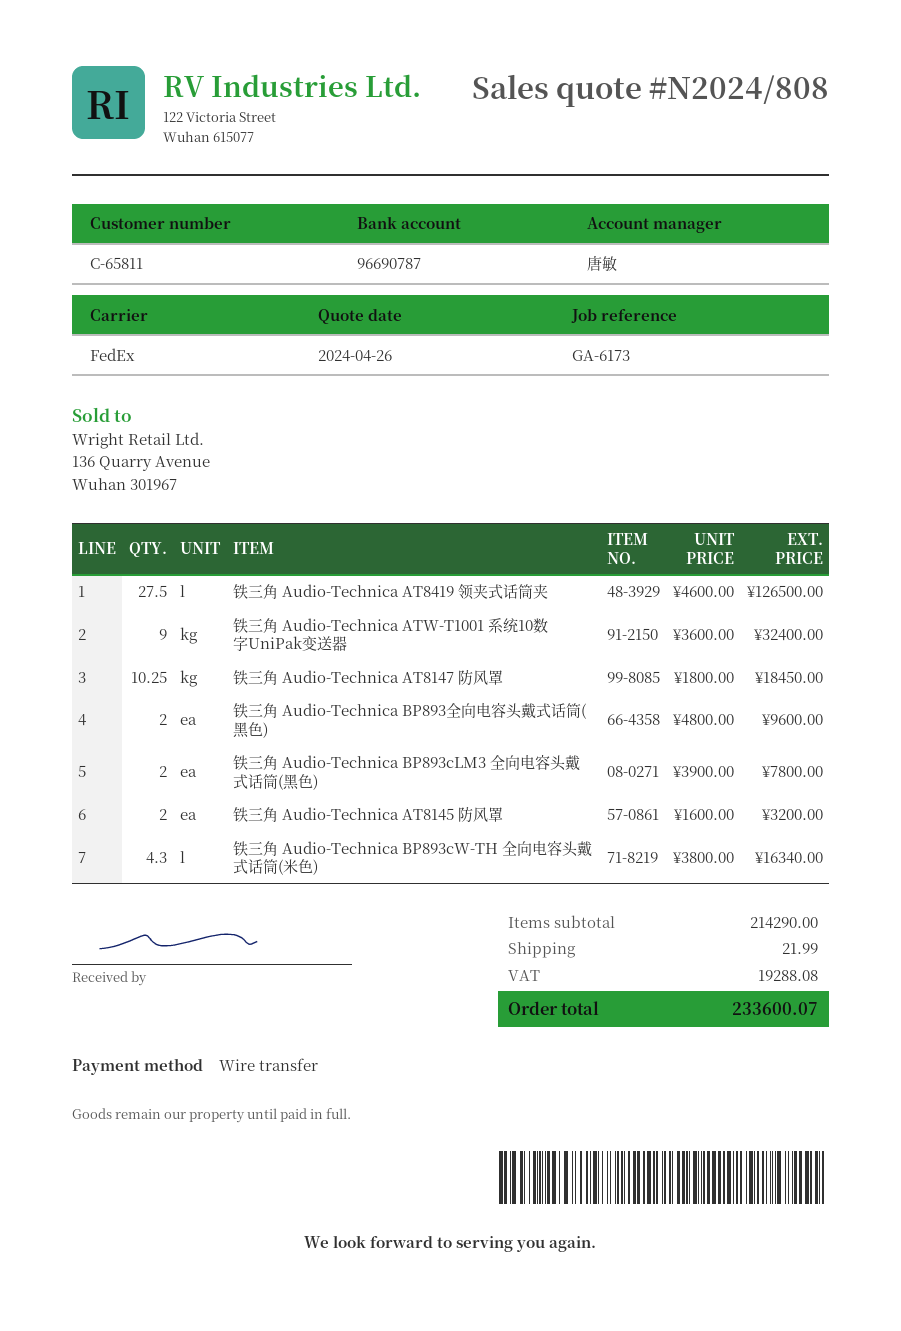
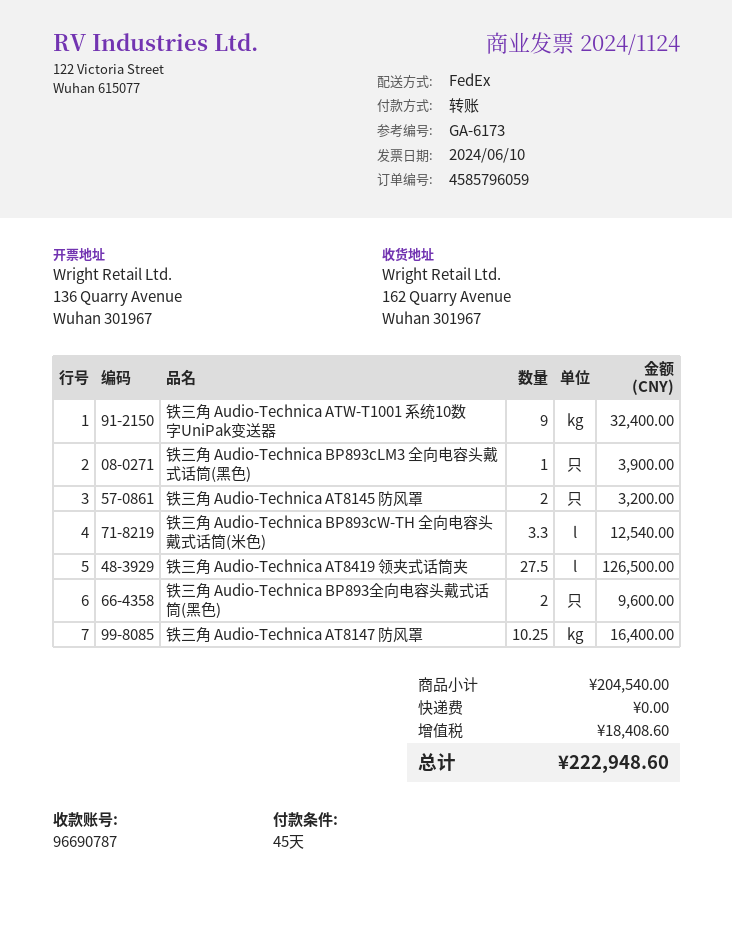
铁三角 Audio-Technica AT8147 防风罩: 10.25 for 18450.00 -> 10.25 for 16400.00
铁三角 Audio-Technica BP893cLM3 全向电容头戴式话筒(黑色): 2 for 7800.00 -> 1 for 3900.00
铁三角 Audio-Technica BP893cW-TH 全向电容头戴式话筒(米色): 4.3 for 16340.00 -> 3.3 for 12540.00
subtotal: 214290.00 -> 204540.00
shipping: 21.99 -> 0.00
tax: 19288.08 -> 18408.60
total: 233600.07 -> 222948.60

